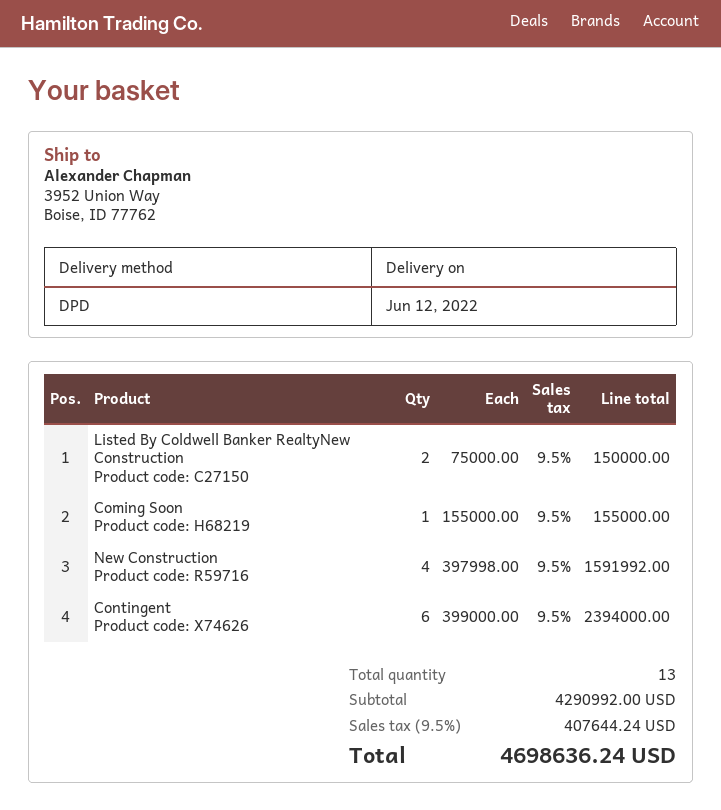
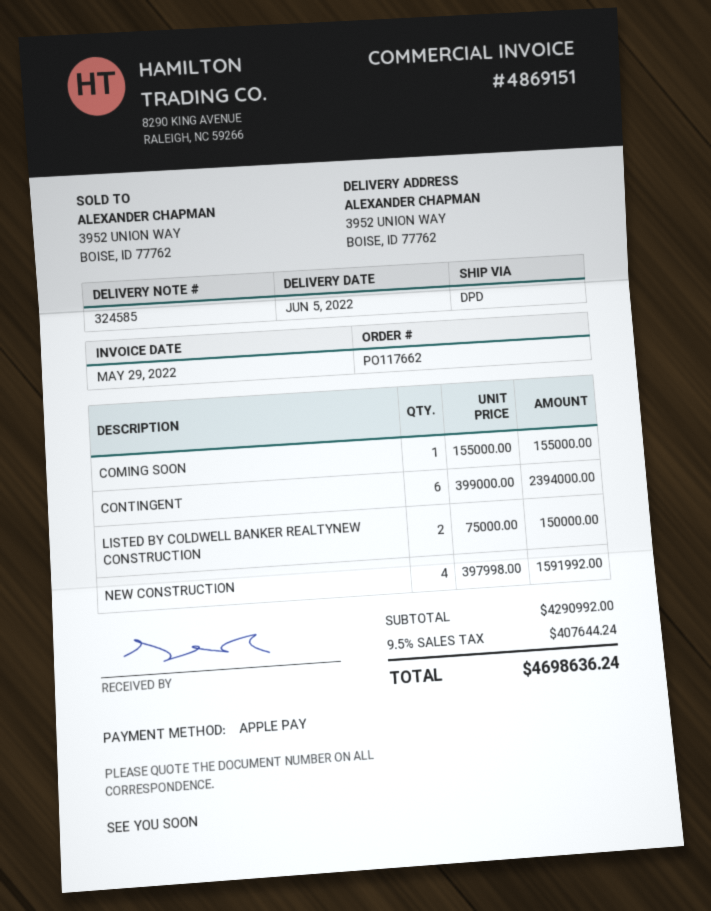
delivery date: 2022-06-12 -> 2022-06-05

